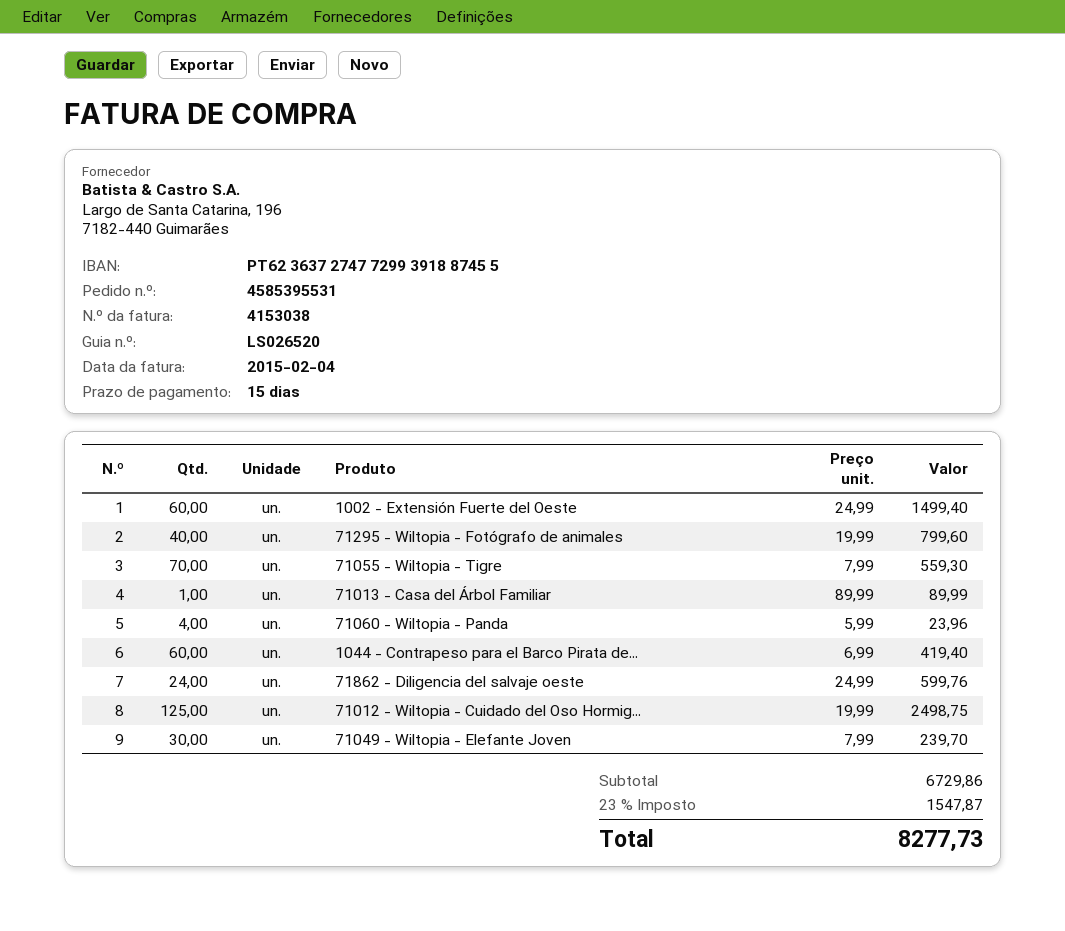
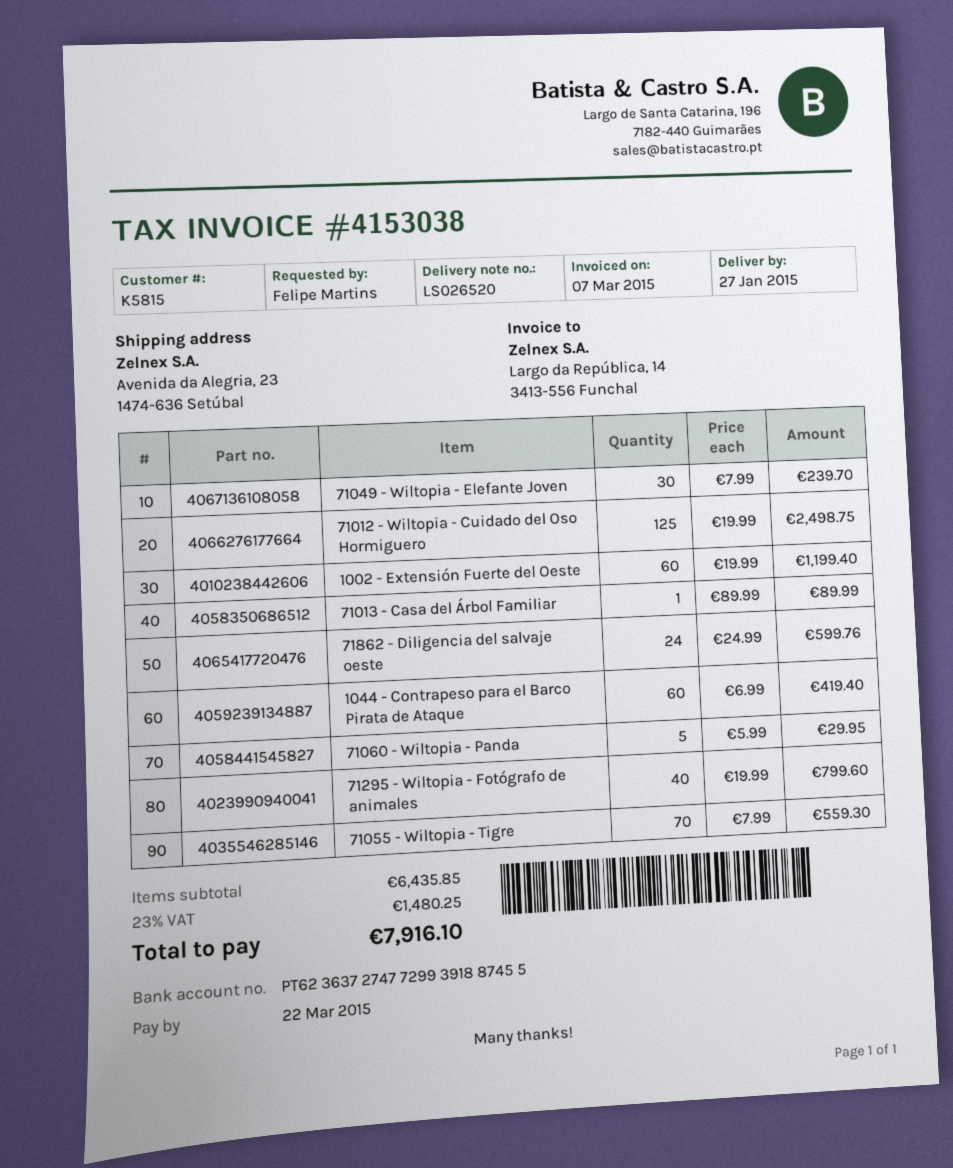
invoice date: 2015-02-04 -> 2015-03-07
1002 - Extensión Fuerte del Oeste: 60 x 24.99 = 1499.40 -> 60 x 19.99 = 1199.40
71060 - Wiltopia - Panda: 4 x 5.99 = 23.96 -> 5 x 5.99 = 29.95
subtotal: 6729.86 -> 6435.85
tax: 23% = 1547.87 -> 23% = 1480.25
total: 8277.73 -> 7916.10

